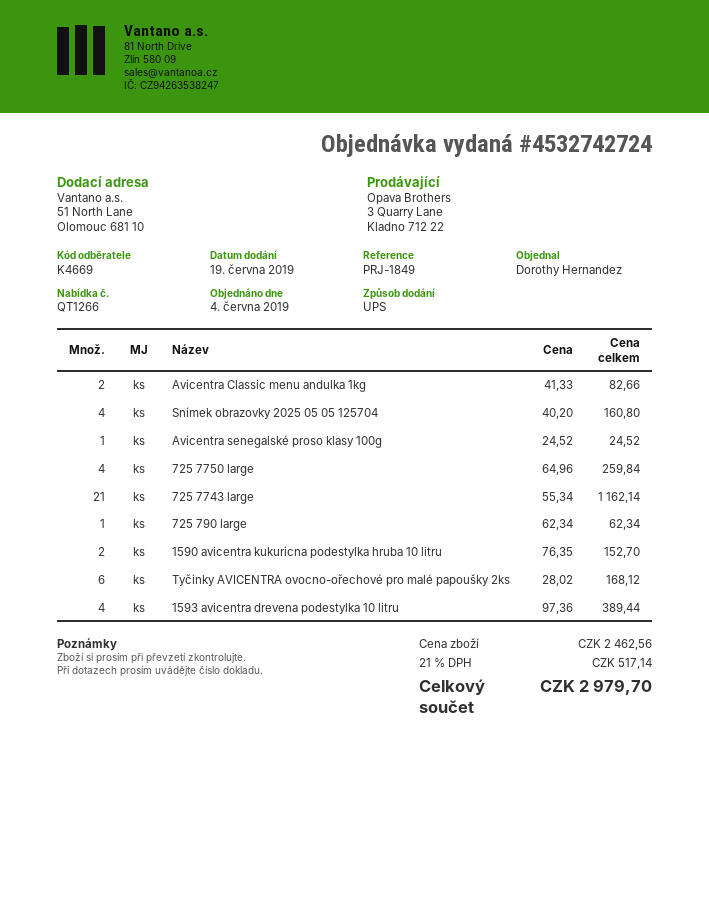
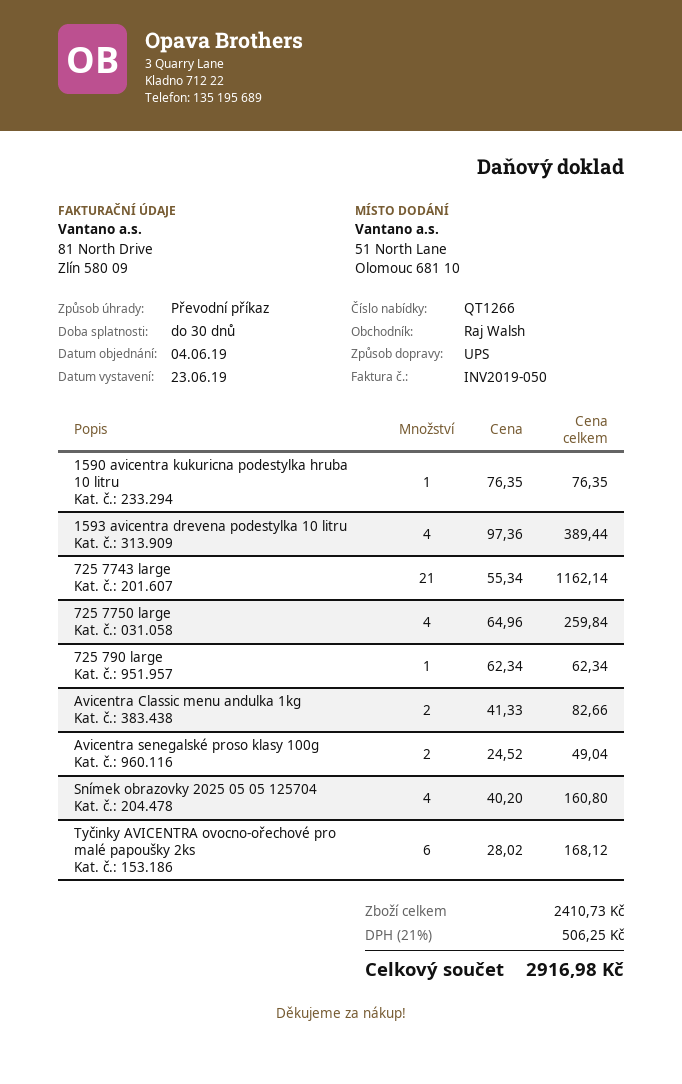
Avicentra senegalské proso klasy 100g: 1 x 24.52 = 24.52 -> 2 x 24.52 = 49.04
1590 avicentra kukuricna podestylka hruba 10 litru: 2 x 76.35 = 152.70 -> 1 x 76.35 = 76.35
subtotal: 2462.56 -> 2410.73
tax: 21% = 517.14 -> 21% = 506.25
total: 2979.70 -> 2916.98

